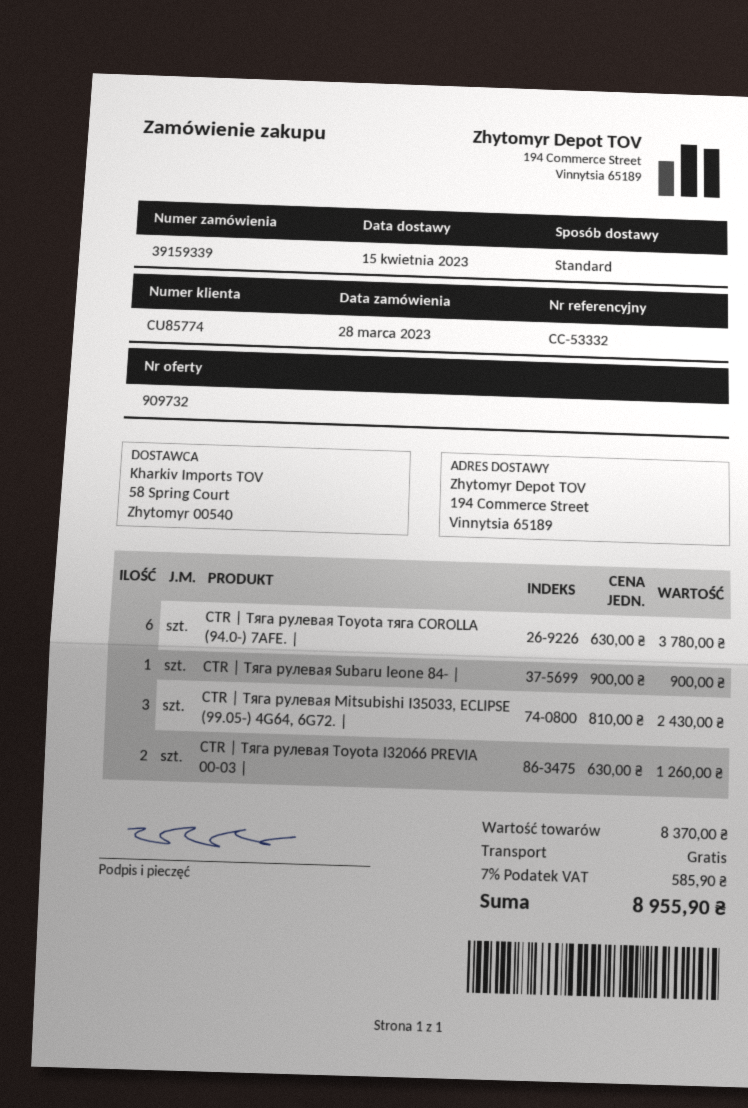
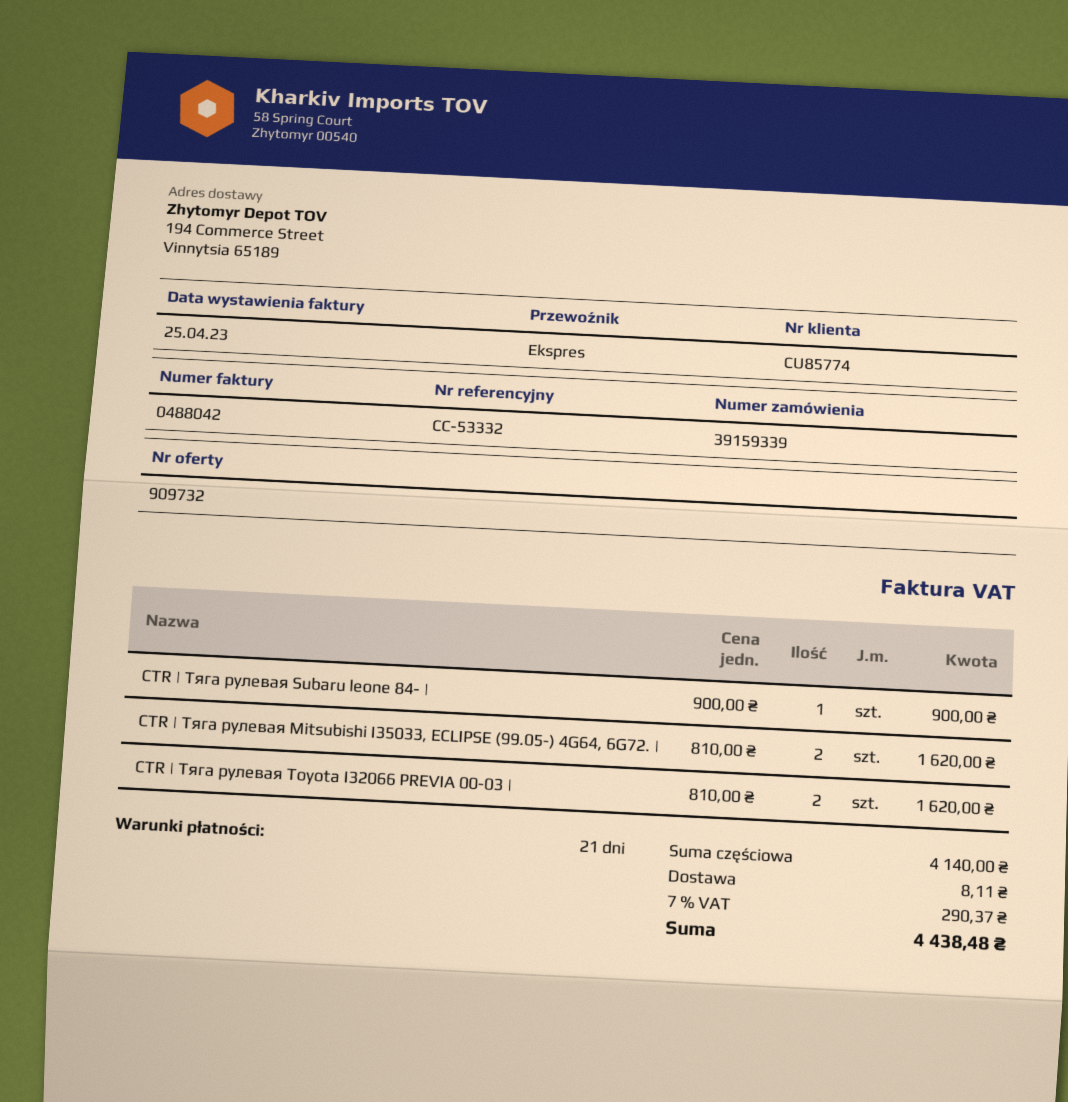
shipping method: standard -> express
CTR | Тяга рулевая Toyota тяга COROLLA (94.0-) 7AFE. |: 6 x 630.00 = 3780.00 -> none
CTR | Тяга рулевая Mitsubishi I35033, ECLIPSE (99.05-) 4G64, 6G72. |: 3 x 810.00 = 2430.00 -> 2 x 810.00 = 1620.00
CTR | Тяга рулевая Toyota I32066 PREVIA 00-03 |: 2 x 630.00 = 1260.00 -> 2 x 810.00 = 1620.00
subtotal: 8370.00 -> 4140.00
shipping: 0.00 -> 8.11
tax: 7% = 585.90 -> 7% = 290.37
total: 8955.90 -> 4438.48

